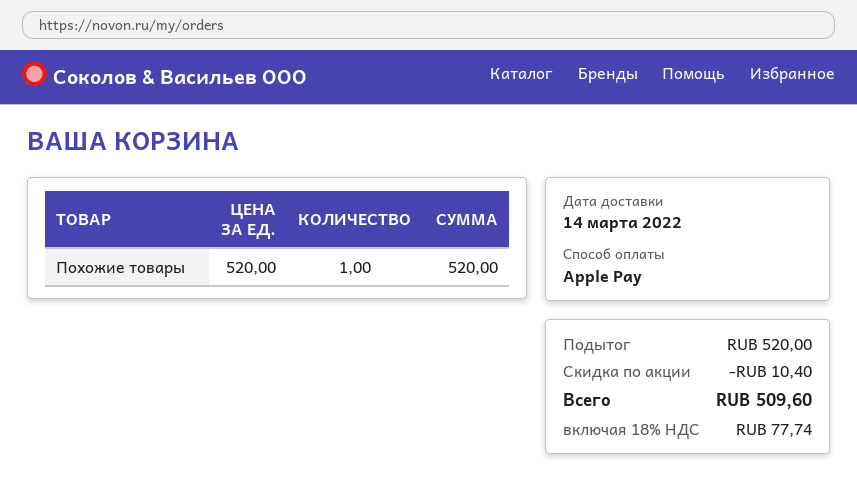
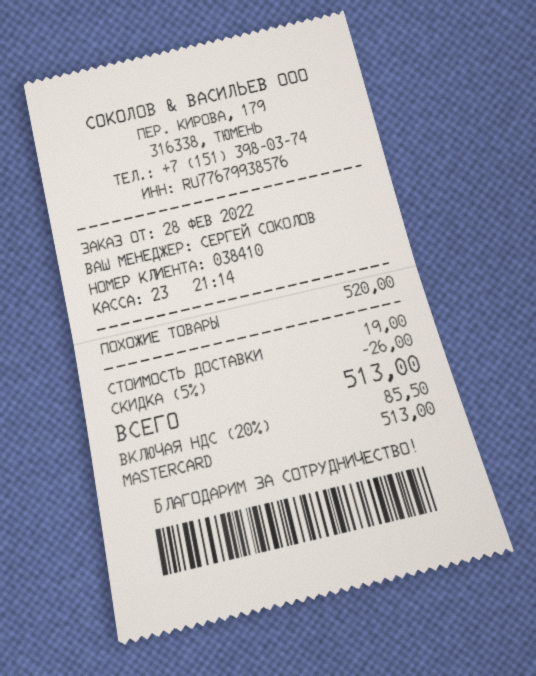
payment method: Apple Pay -> Mastercard
discount: 10.40 -> 26.00
shipping: none -> 19.00
tax: 18% = 77.74 -> 20% = 85.50
total: 509.60 -> 513.00

